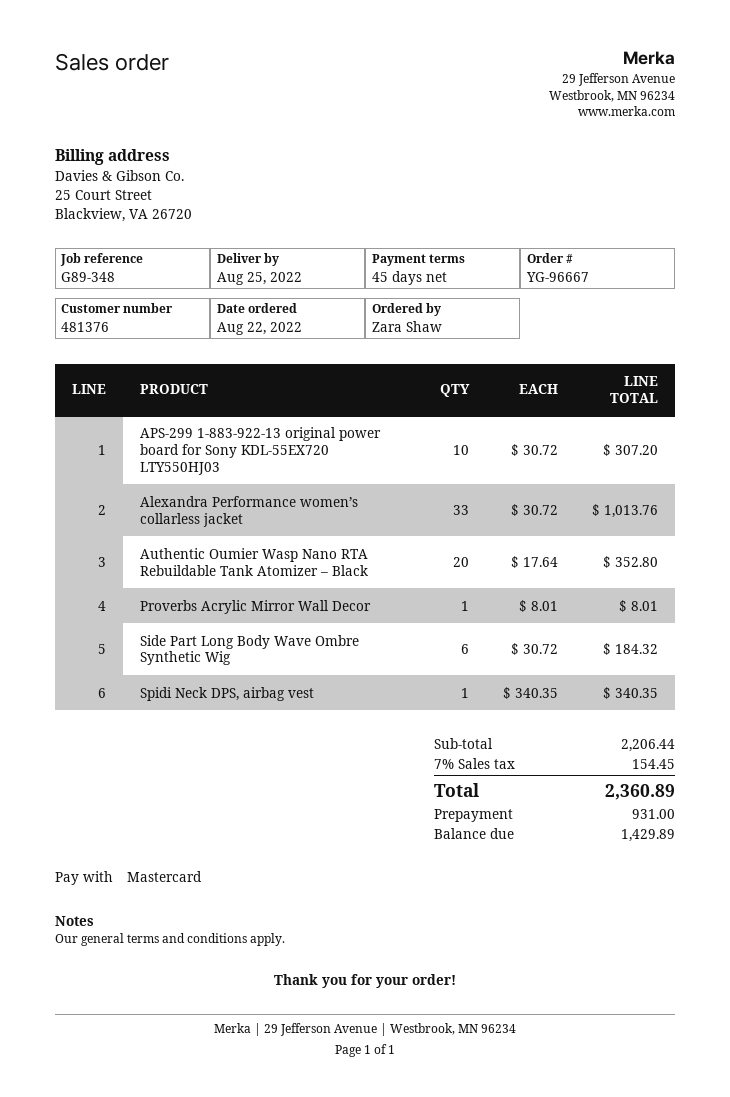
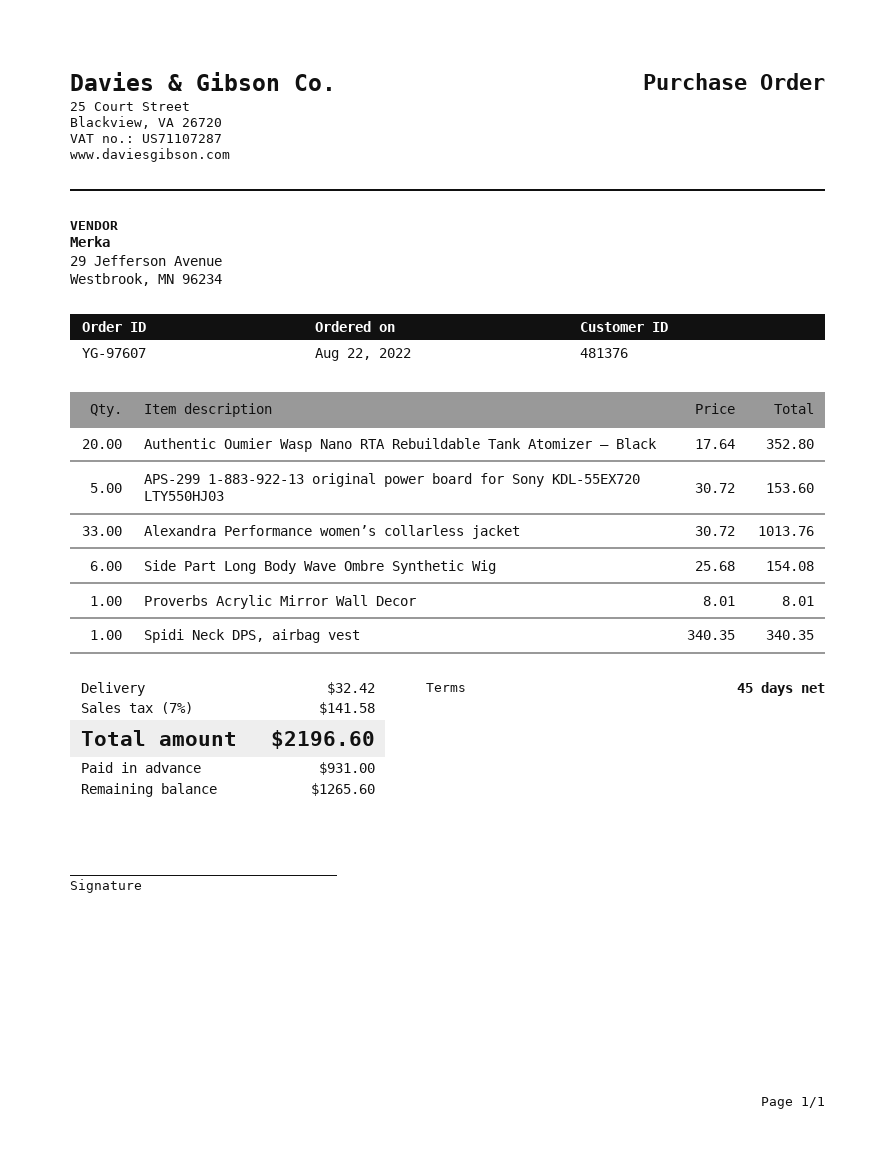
order number: YG-96667 -> YG-97607
APS-299 1-883-922-13 original power board for Sony KDL-55EX720 LTY550HJ03: 10 x 30.72 = 307.20 -> 5 x 30.72 = 153.60
Side Part Long Body Wave Ombre Synthetic Wig: 6 x 30.72 = 184.32 -> 6 x 25.68 = 154.08
shipping: none -> 32.42
tax: 7% = 154.45 -> 7% = 141.58
total: 2360.89 -> 2196.60
balance: 1429.89 -> 1265.60

